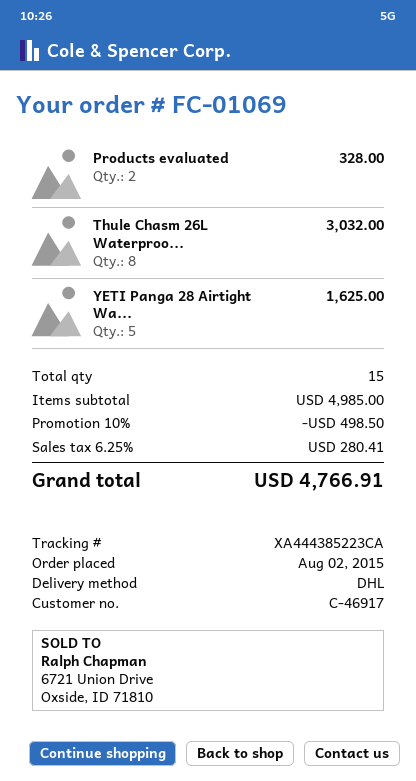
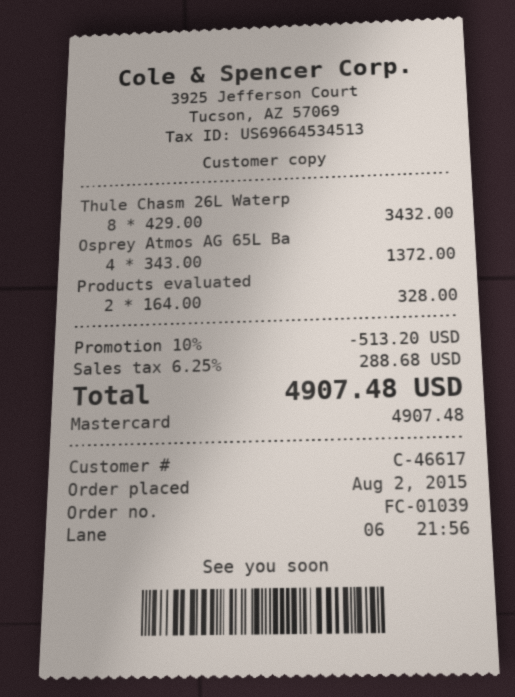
order number: FC-01069 -> FC-01039
customer number: C-46917 -> C-46617
Thule Chasm 26L Waterproo...: 8 for 3032.00 -> 8 for 3432.00
YETI Panga 28 Airtight Wa...: 5 for 1625.00 -> none
Osprey Atmos AG 65L Ba: none -> 4 for 1372.00
discount: 10% = 498.50 -> 10% = 513.20
tax: 6.25% = 280.41 -> 6.25% = 288.68
total: 4766.91 -> 4907.48

